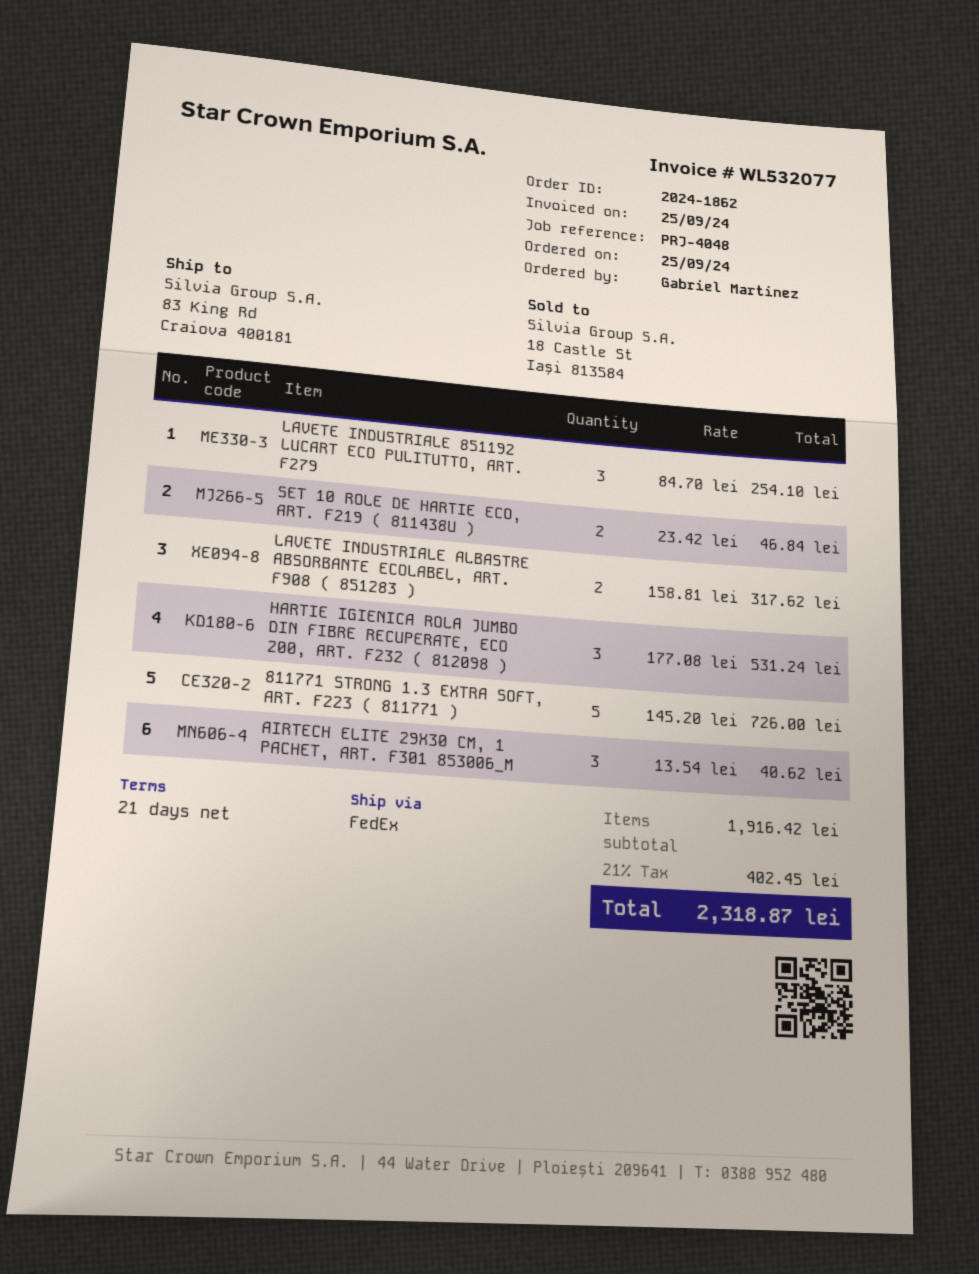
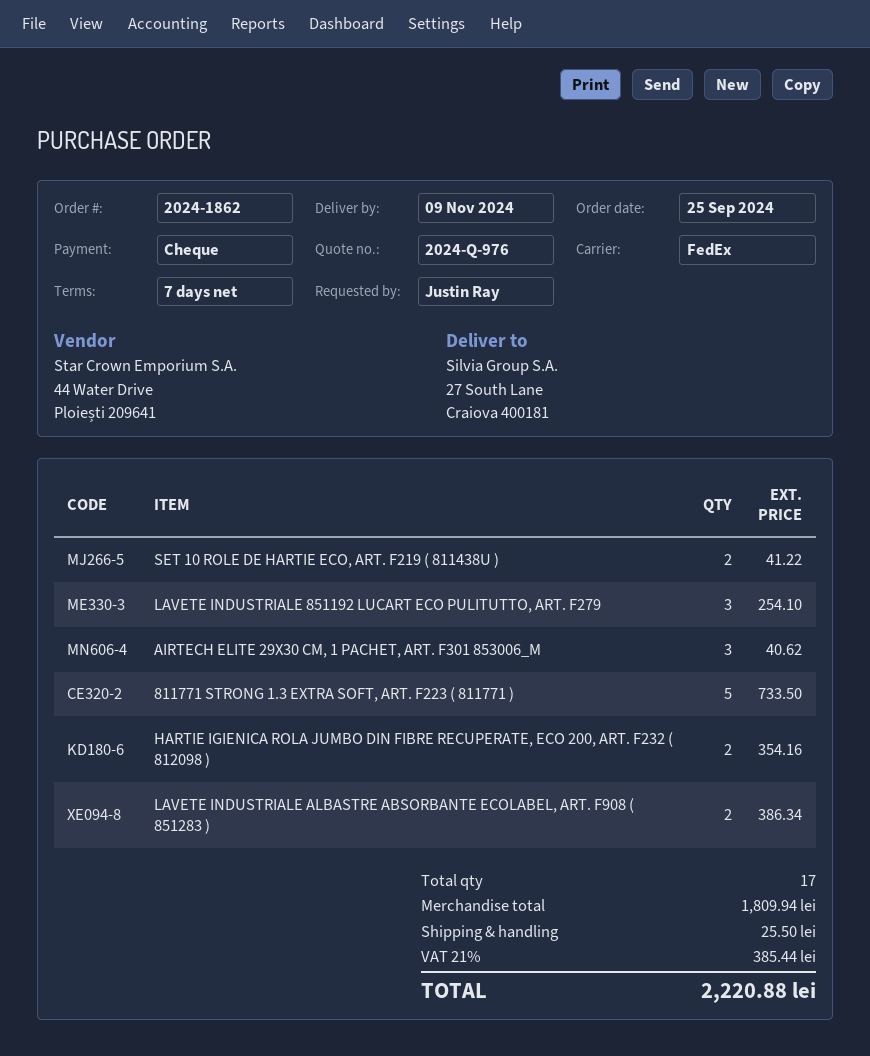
payment terms: 21 days -> 7 days
ordered by: Gabriel Martinez -> Justin Ray
ship to: 83 King Rd, Craiova 400181 -> 27 South Lane, Craiova 400181
SET 10 ROLE DE HARTIE ECO, ART. F219 ( 811438U ): 2 for 46.84 -> 2 for 41.22
LAVETE INDUSTRIALE ALBASTRE ABSORBANTE ECOLABEL, ART. F908 ( 851283 ): 2 for 317.62 -> 2 for 386.34
HARTIE IGIENICA ROLA JUMBO DIN FIBRE RECUPERATE, ECO 200, ART. F232 ( 812098 ): 3 for 531.24 -> 2 for 354.16
811771 STRONG 1.3 EXTRA SOFT, ART. F223 ( 811771 ): 5 for 726.00 -> 5 for 733.50
subtotal: 1916.42 -> 1809.94
shipping: none -> 25.50
tax: 21% = 402.45 -> 21% = 385.44
total: 2318.87 -> 2220.88

